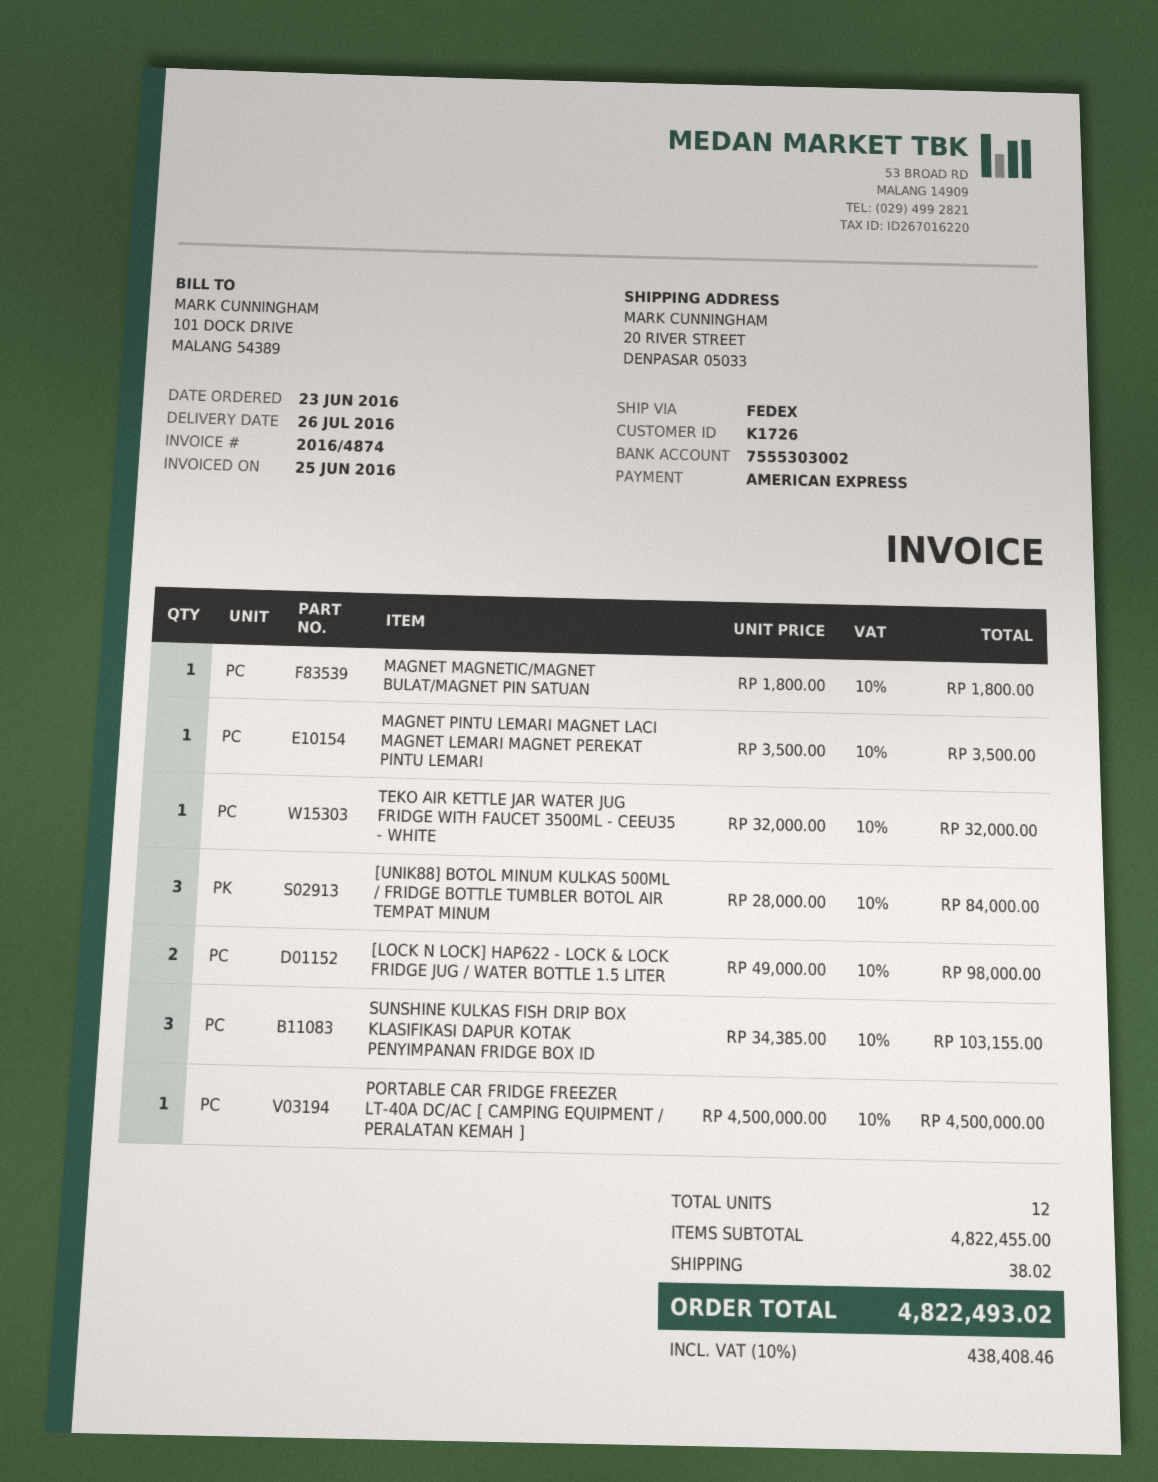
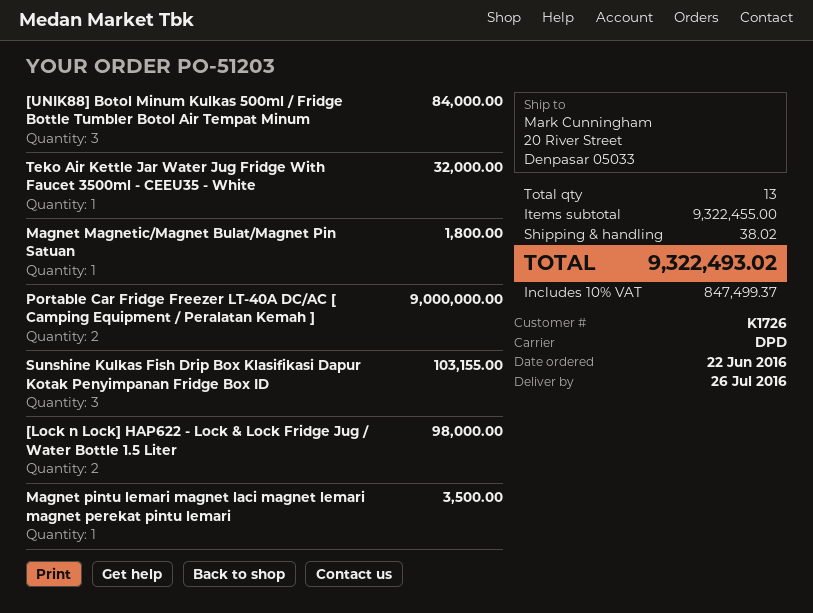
order date: 2016-06-23 -> 2016-06-22
shipping method: FedEx -> DPD
PORTABLE CAR FRIDGE FREEZER LT-40A DC/AC [ CAMPING EQUIPMENT / PERALATAN KEMAH ]: 1 for 4500000.00 -> 2 for 9000000.00
total quantity: 12 -> 13
subtotal: 4822455.00 -> 9322455.00
tax: 10% = 438408.46 -> 10% = 847499.37
total: 4822493.02 -> 9322493.02

